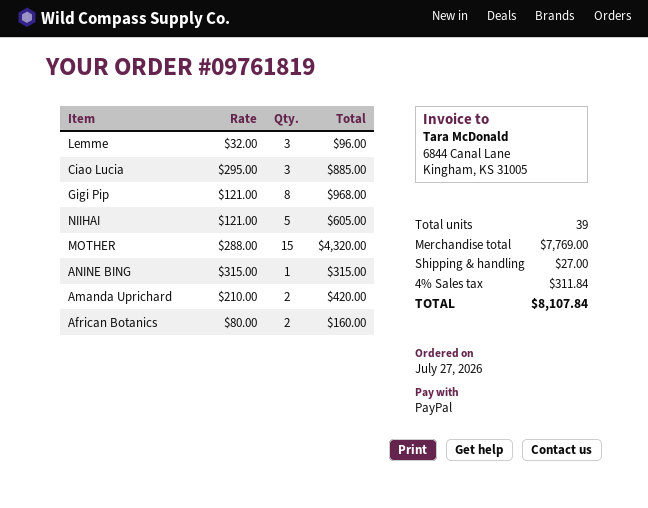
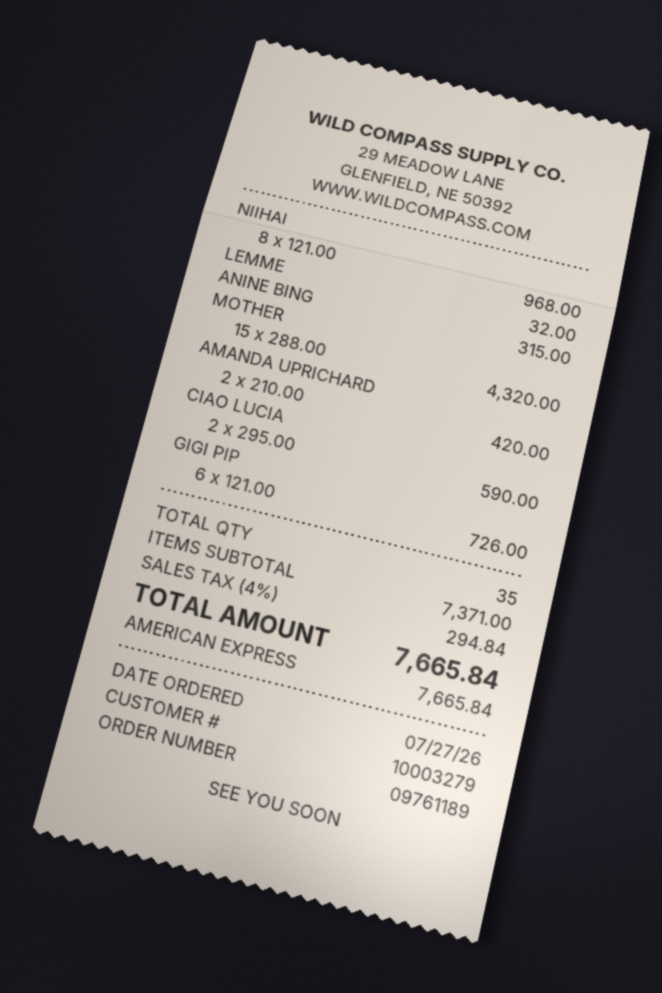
order number: 09761819 -> 09761189
payment method: PayPal -> American Express
Lemme: 3 x 32.00 = 96.00 -> 1 x 32.00 = 32.00
Ciao Lucia: 3 x 295.00 = 885.00 -> 2 x 295.00 = 590.00
Gigi Pip: 8 x 121.00 = 968.00 -> 6 x 121.00 = 726.00
NIIHAI: 5 x 121.00 = 605.00 -> 8 x 121.00 = 968.00
African Botanics: 2 x 80.00 = 160.00 -> none
total quantity: 39 -> 35
subtotal: 7769.00 -> 7371.00
shipping: 27.00 -> none
tax: 4% = 311.84 -> 4% = 294.84
total: 8107.84 -> 7665.84

